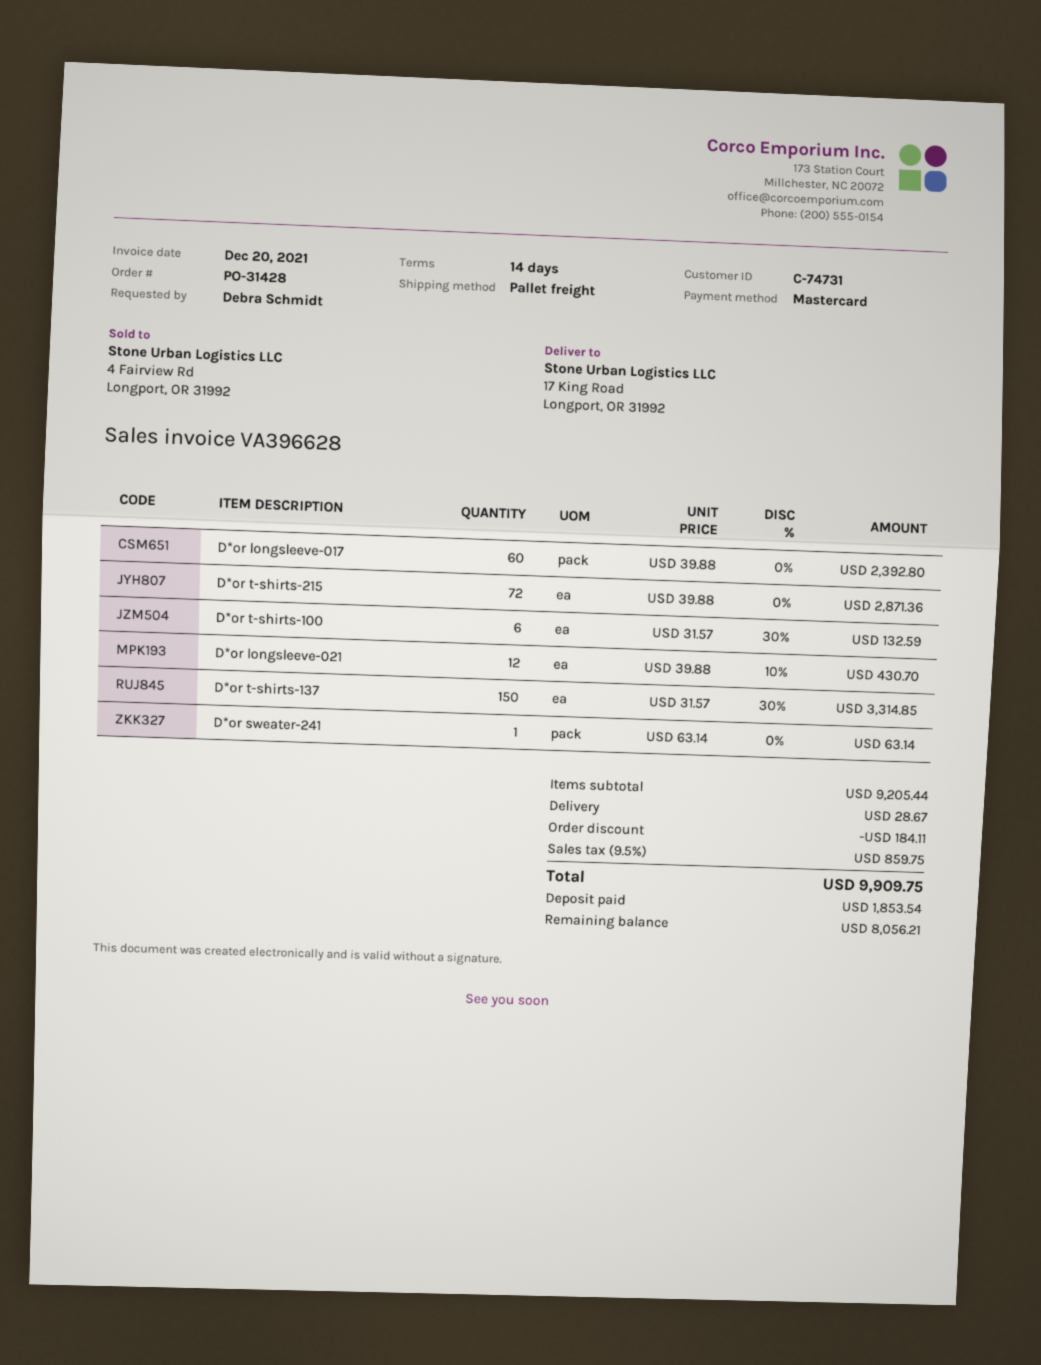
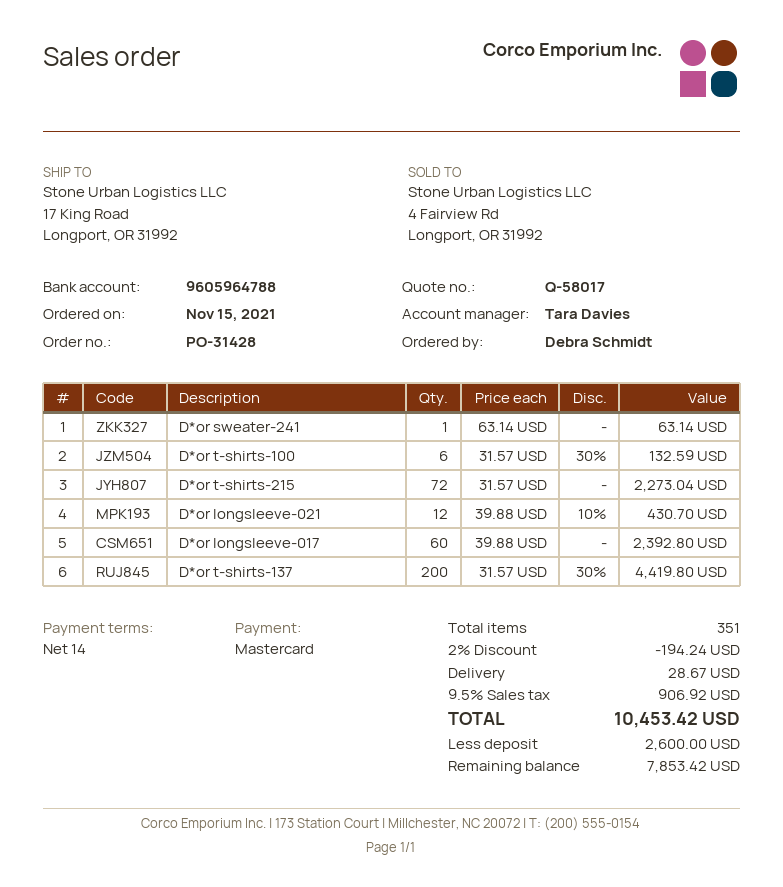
D*or t-shirts-215: 72 x 39.88 = 2871.36 -> 72 x 31.57 = 2273.04
D*or t-shirts-137: 150 x 31.57 - 30% = 3314.85 -> 200 x 31.57 - 30% = 4419.80
discount: 184.11 -> 194.24
tax: 9.5% = 859.75 -> 9.5% = 906.92
total: 9909.75 -> 10453.42
deposit: 1853.54 -> 2600.00
balance: 8056.21 -> 7853.42

